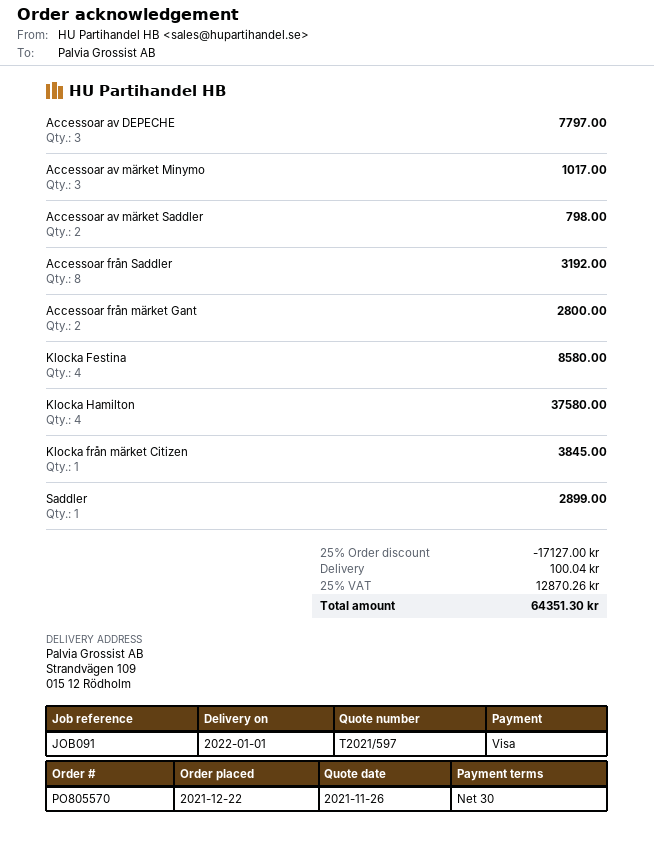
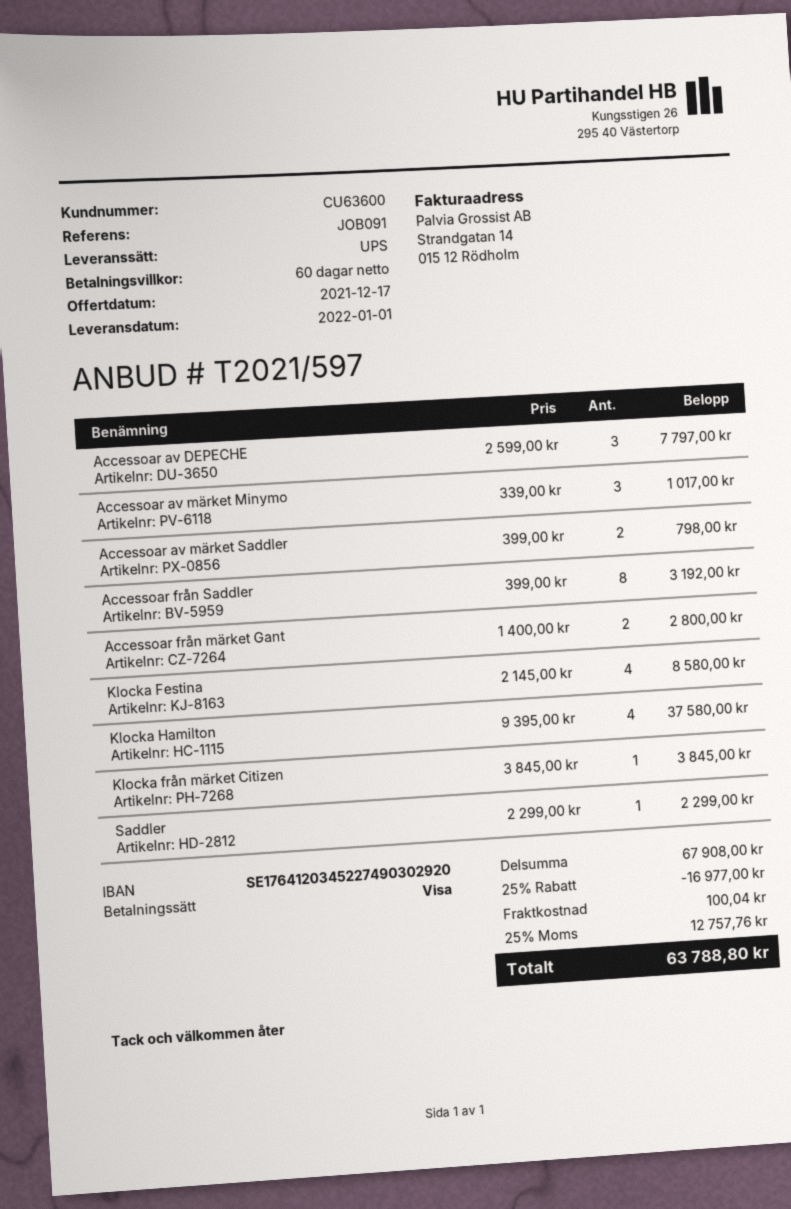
quote date: 2021-11-26 -> 2021-12-17
payment terms: 30 days -> 60 days
Saddler: 1 for 2899.00 -> 1 for 2299.00
discount: 25% = 17127.00 -> 25% = 16977.00
tax: 25% = 12870.26 -> 25% = 12757.76
total: 64351.30 -> 63788.80

